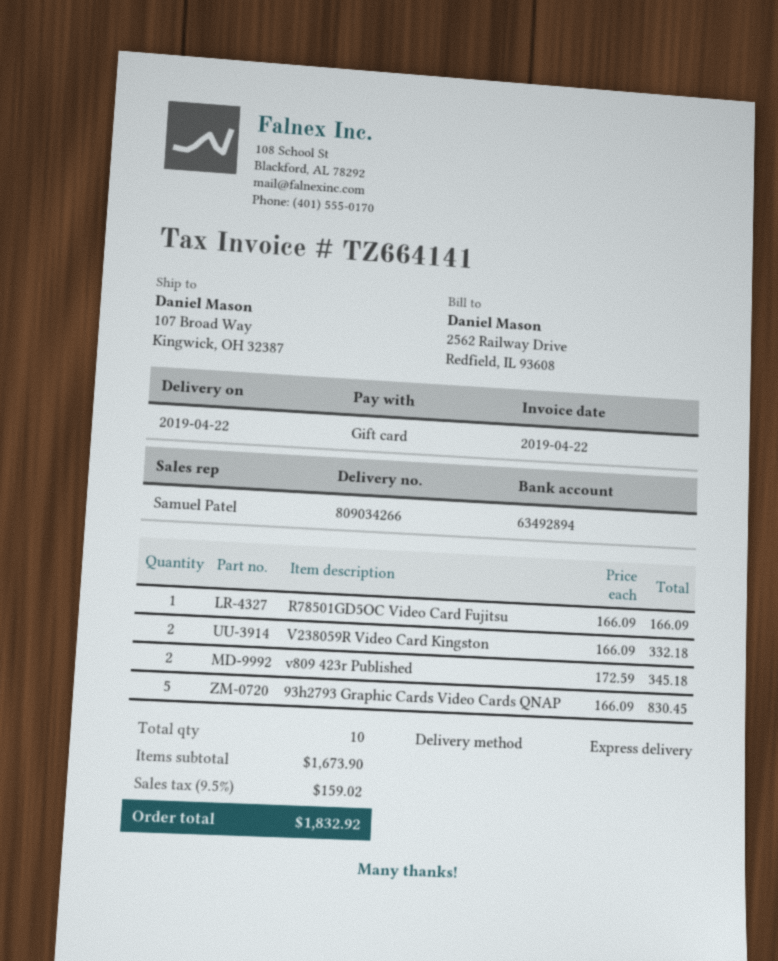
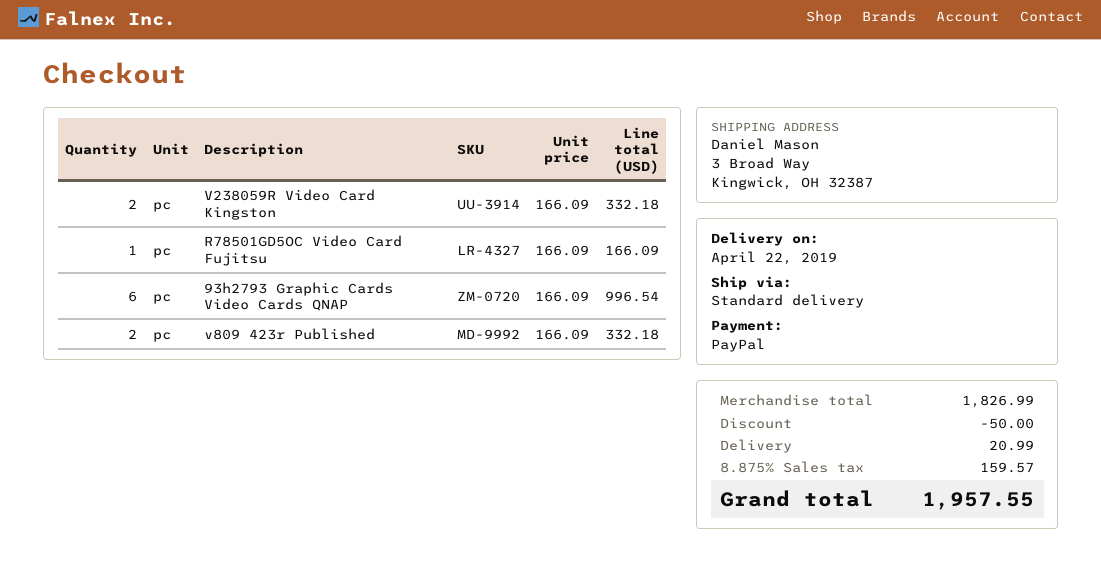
payment method: gift card -> PayPal
shipping method: express -> standard
ship to: 107 Broad Way, Kingwick, OH 32387 -> 3 Broad Way, Kingwick, OH 32387
v809 423r Published: 2 x 172.59 = 345.18 -> 2 x 166.09 = 332.18
93h2793 Graphic Cards Video Cards QNAP: 5 x 166.09 = 830.45 -> 6 x 166.09 = 996.54
subtotal: 1673.90 -> 1826.99
discount: none -> 50.00
shipping: none -> 20.99
tax: 9.5% = 159.02 -> 8.875% = 159.57
total: 1832.92 -> 1957.55

